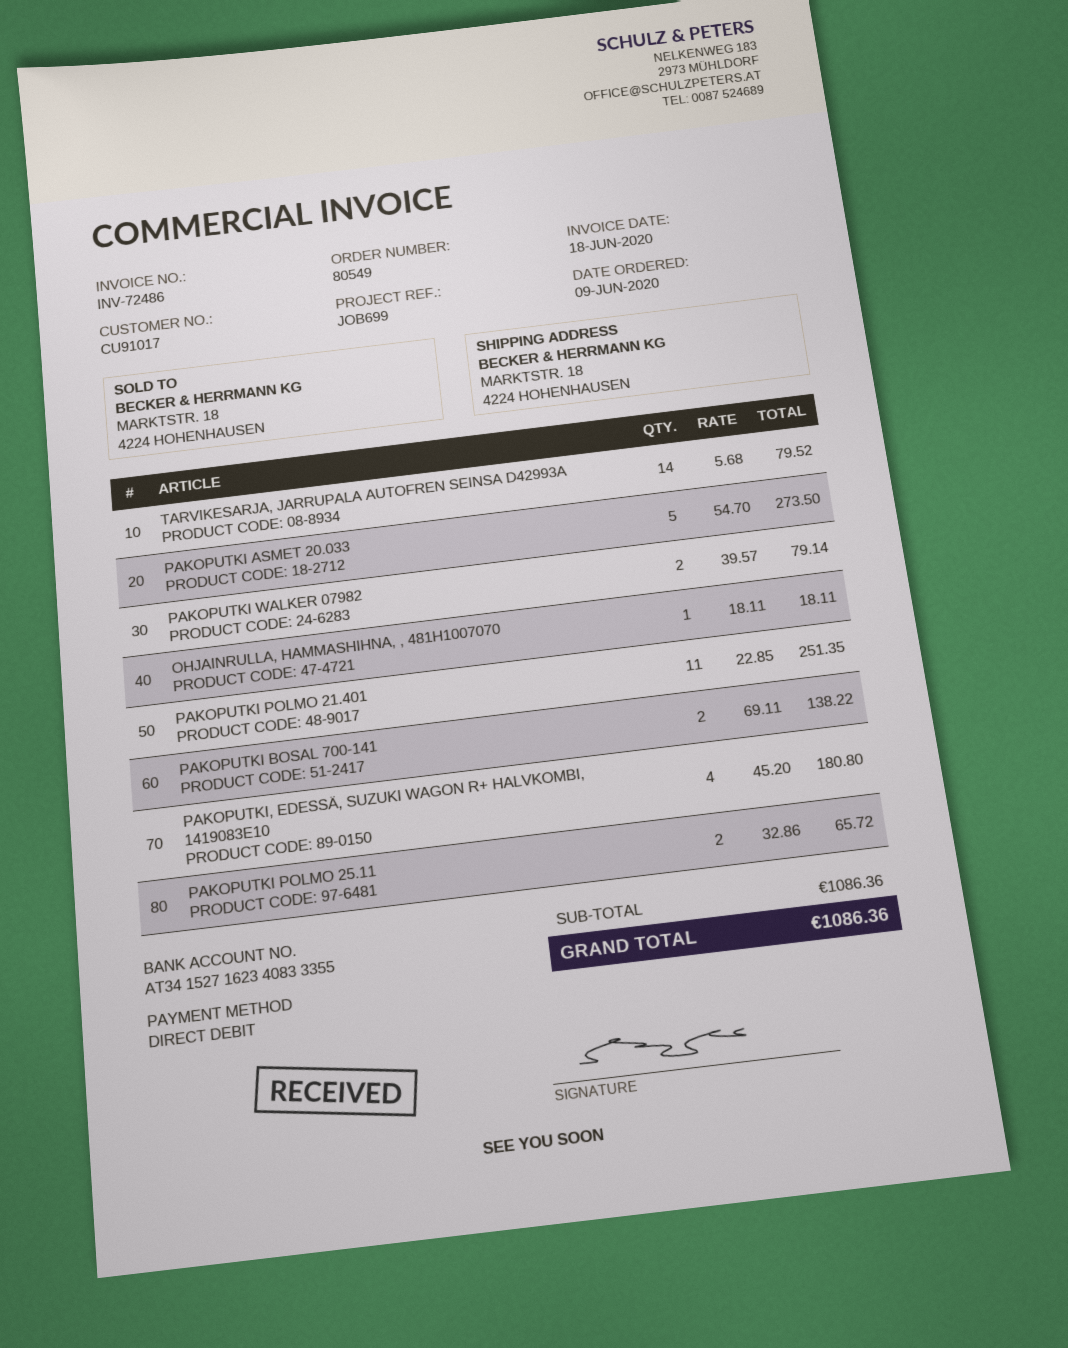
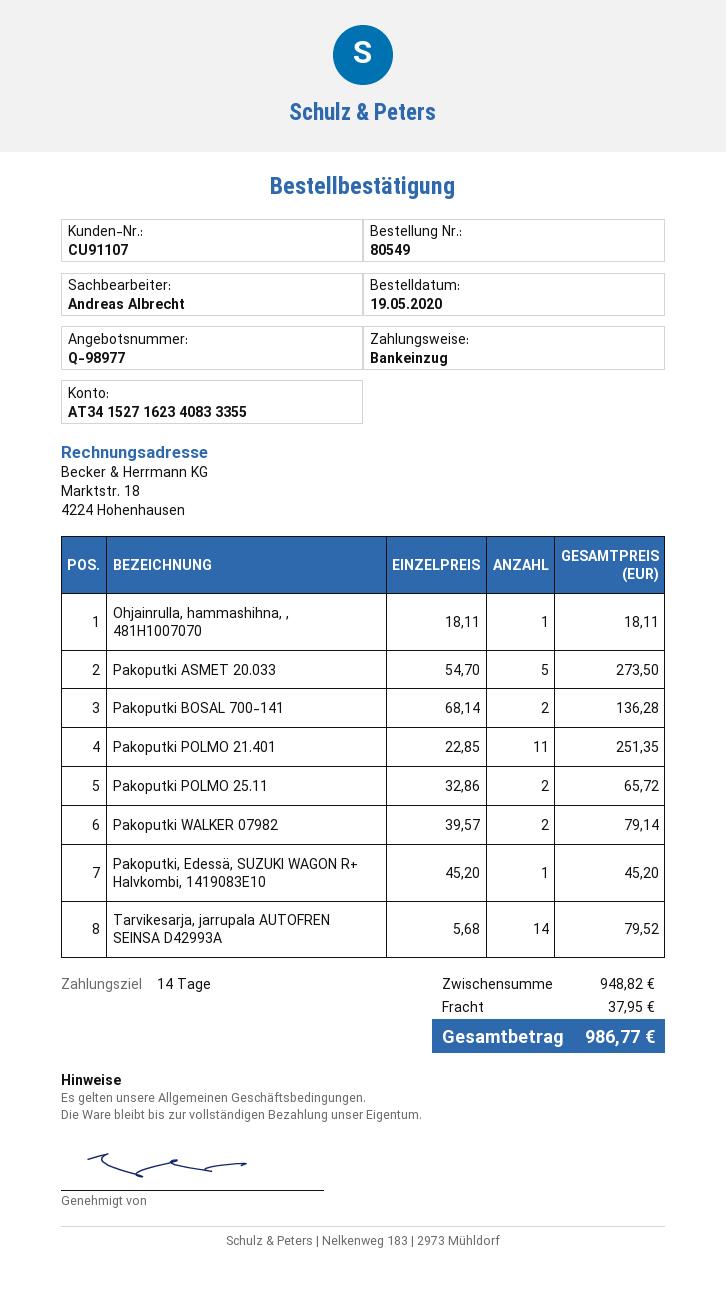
order date: 2020-06-09 -> 2020-05-19
customer number: CU91017 -> CU91107
PAKOPUTKI BOSAL 700-141: 2 x 69.11 = 138.22 -> 2 x 68.14 = 136.28
PAKOPUTKI, EDESSÄ, SUZUKI WAGON R+ HALVKOMBI, 1419083E10: 4 x 45.20 = 180.80 -> 1 x 45.20 = 45.20
subtotal: 1086.36 -> 948.82
shipping: none -> 37.95
total: 1086.36 -> 986.77

